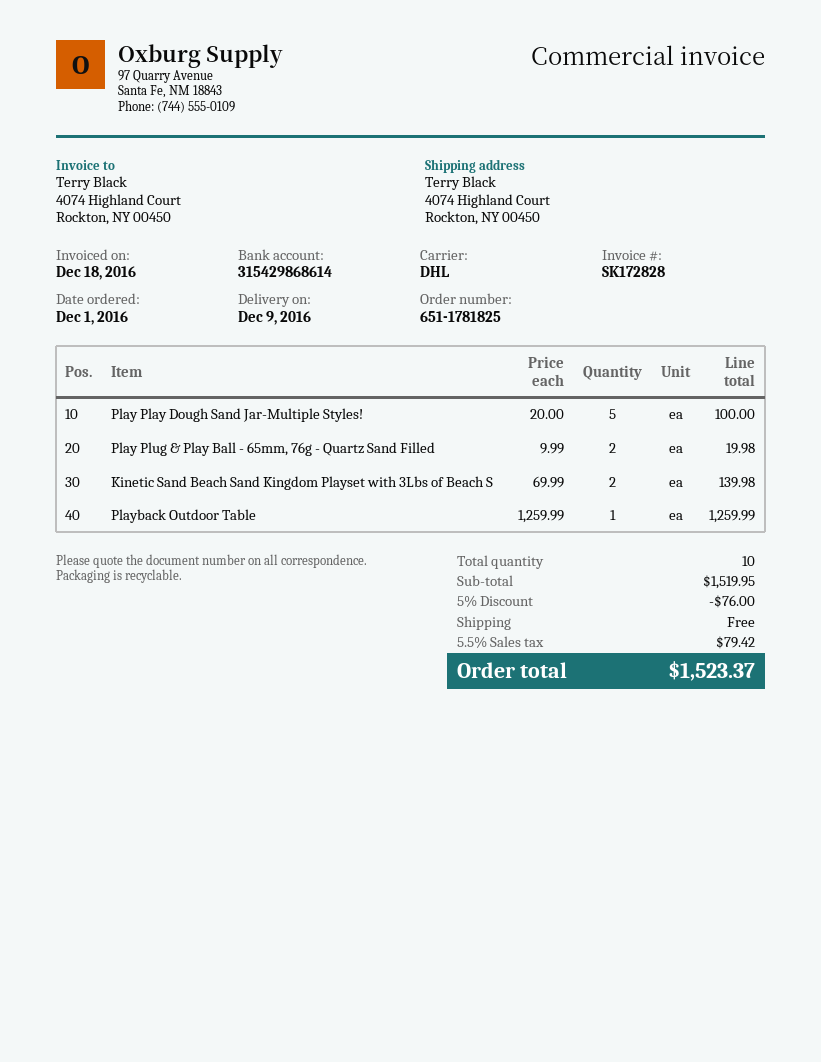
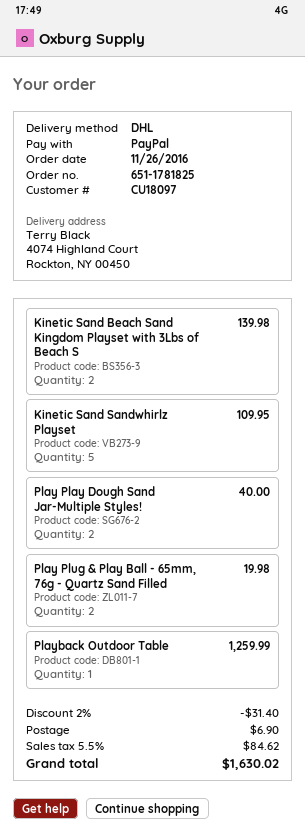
order date: 2016-12-01 -> 2016-11-26
Play Play Dough Sand Jar-Multiple Styles!: 5 for 100.00 -> 2 for 40.00
Kinetic Sand Sandwhirlz Playset: none -> 5 for 109.95
discount: 5% = 76.00 -> 2% = 31.40
shipping: 0.00 -> 6.90
tax: 5.5% = 79.42 -> 5.5% = 84.62
total: 1523.37 -> 1630.02

